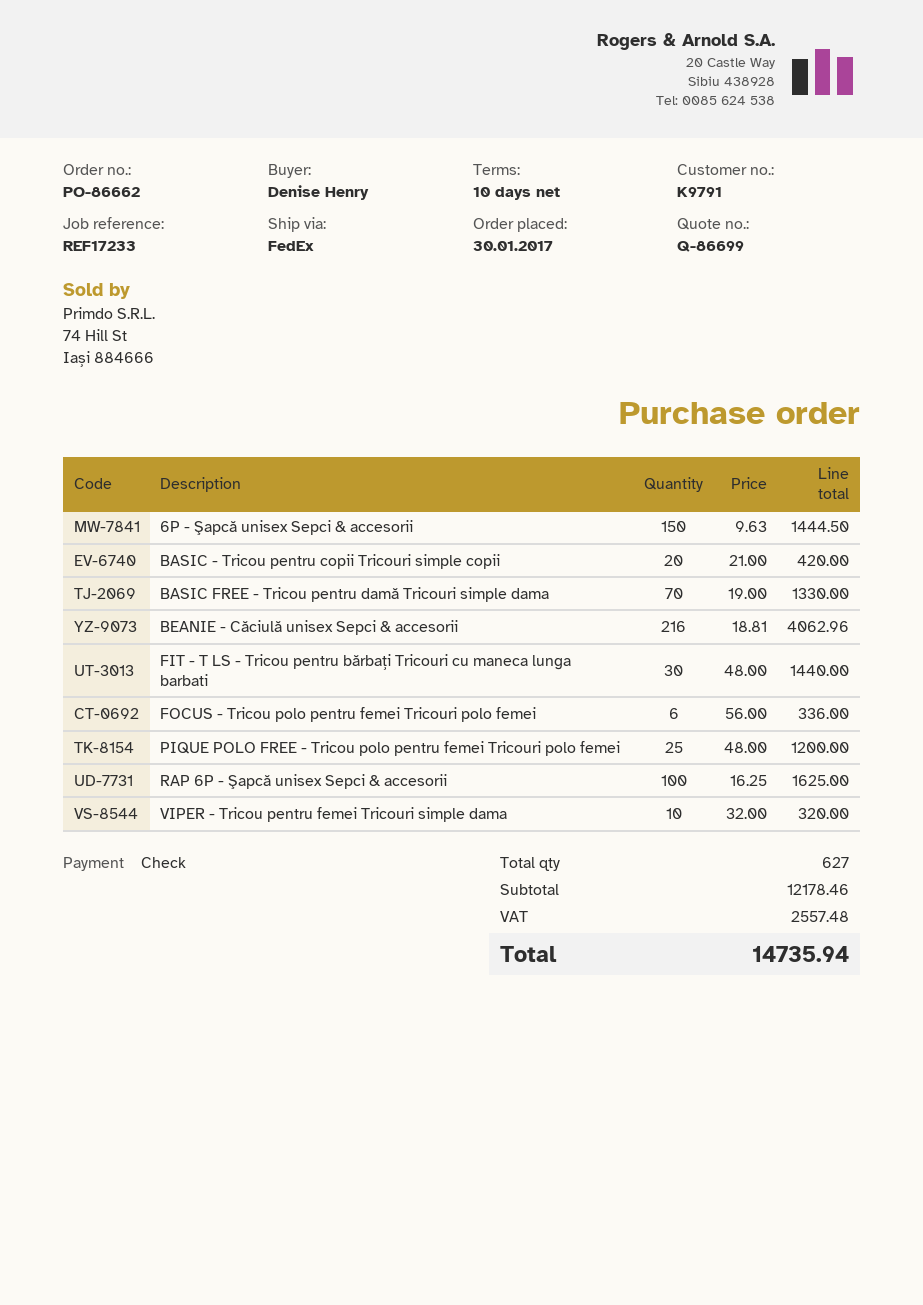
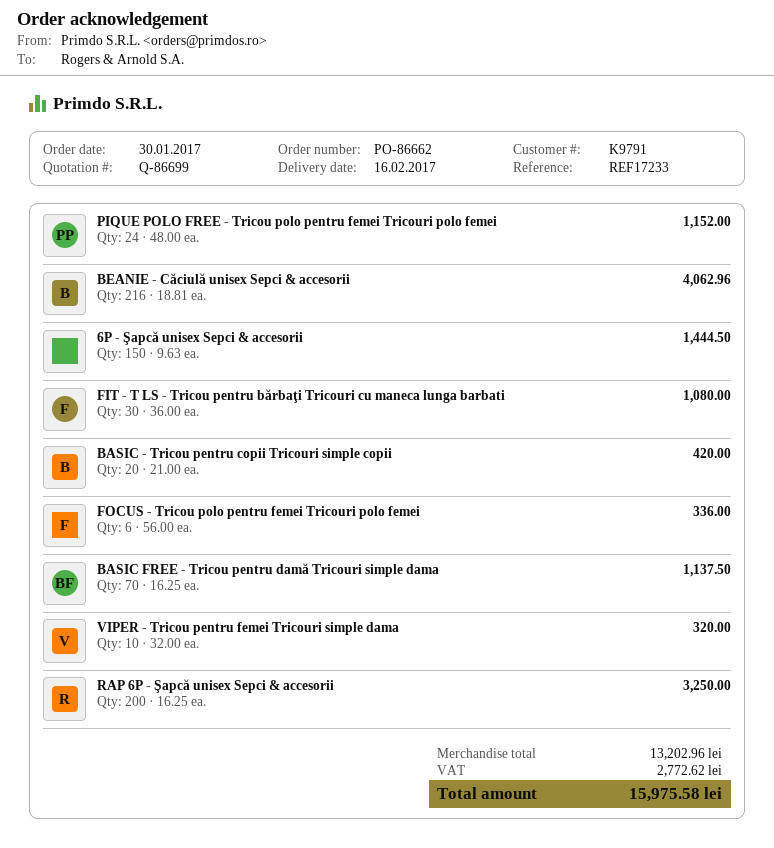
BASIC FREE - Tricou pentru damă Tricouri simple dama: 70 x 19.00 = 1330.00 -> 70 x 16.25 = 1137.50
FIT - T LS - Tricou pentru bărbaţi Tricouri cu maneca lunga barbati: 30 x 48.00 = 1440.00 -> 30 x 36.00 = 1080.00
PIQUE POLO FREE - Tricou polo pentru femei Tricouri polo femei: 25 x 48.00 = 1200.00 -> 24 x 48.00 = 1152.00
RAP 6P - Şapcă unisex Sepci & accesorii: 100 x 16.25 = 1625.00 -> 200 x 16.25 = 3250.00
subtotal: 12178.46 -> 13202.96
tax: 2557.48 -> 2772.62
total: 14735.94 -> 15975.58

